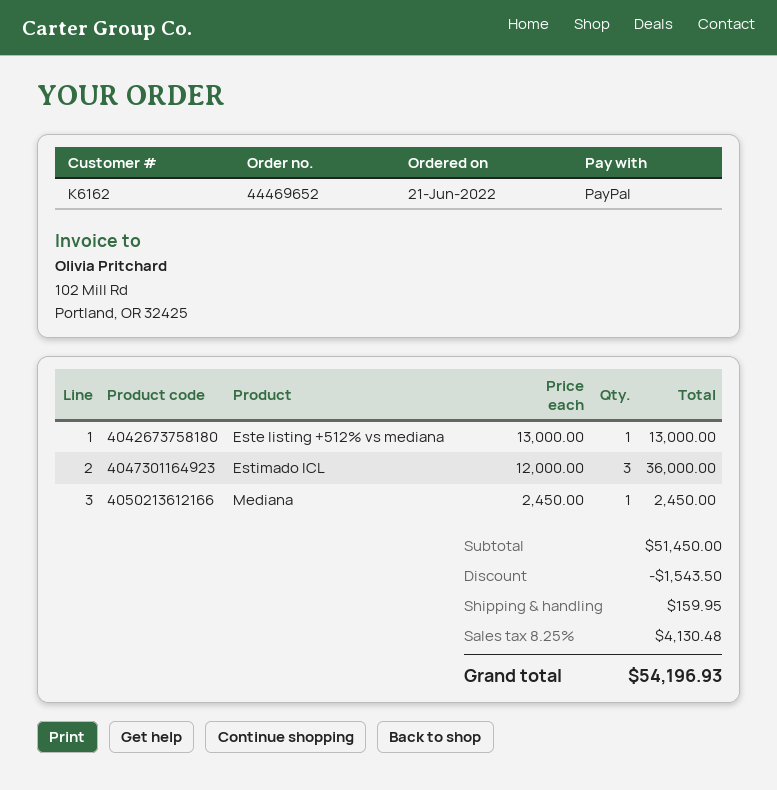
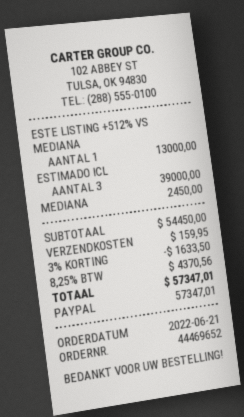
Estimado ICL: 3 for 36000.00 -> 3 for 39000.00
subtotal: 51450.00 -> 54450.00
discount: 1543.50 -> 1633.50
tax: 8.25% = 4130.48 -> 8.25% = 4370.56
total: 54196.93 -> 57347.01

